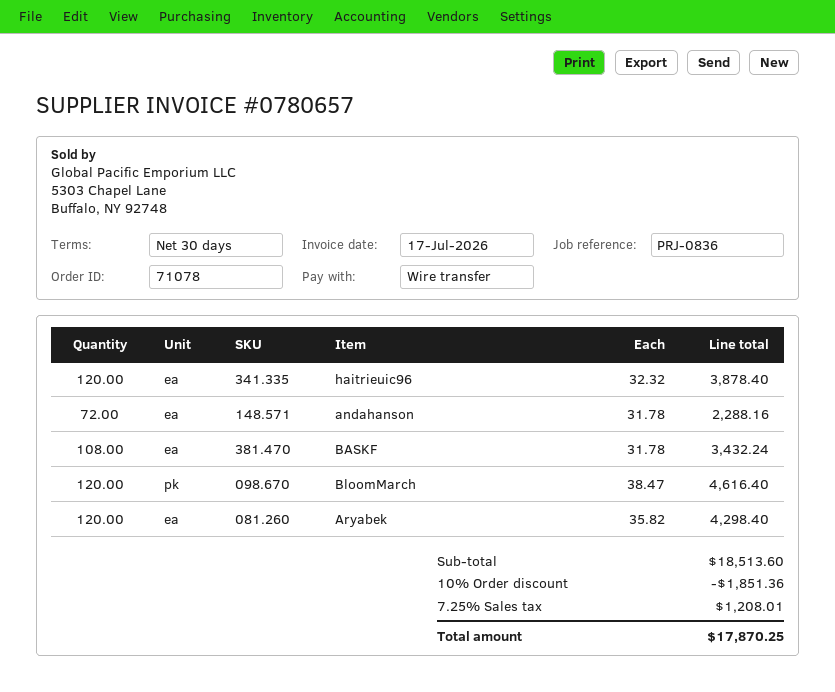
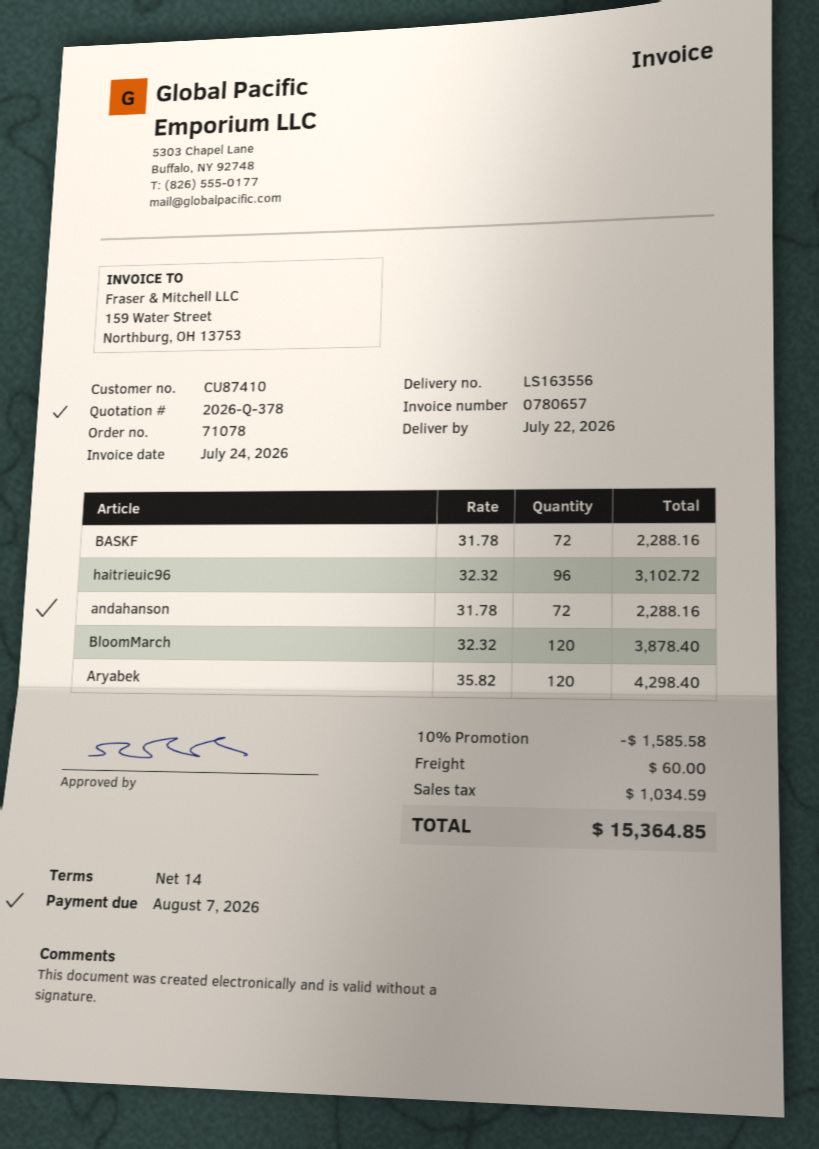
invoice date: 2026-07-17 -> 2026-07-24
payment terms: 30 days -> 14 days
haitrieuic96: 120 x 32.32 = 3878.40 -> 96 x 32.32 = 3102.72
BASKF: 108 x 31.78 = 3432.24 -> 72 x 31.78 = 2288.16
BloomMarch: 120 x 38.47 = 4616.40 -> 120 x 32.32 = 3878.40
discount: 10% = 1851.36 -> 10% = 1585.58
shipping: none -> 60.00
tax: 1208.01 -> 1034.59
total: 17870.25 -> 15364.85

